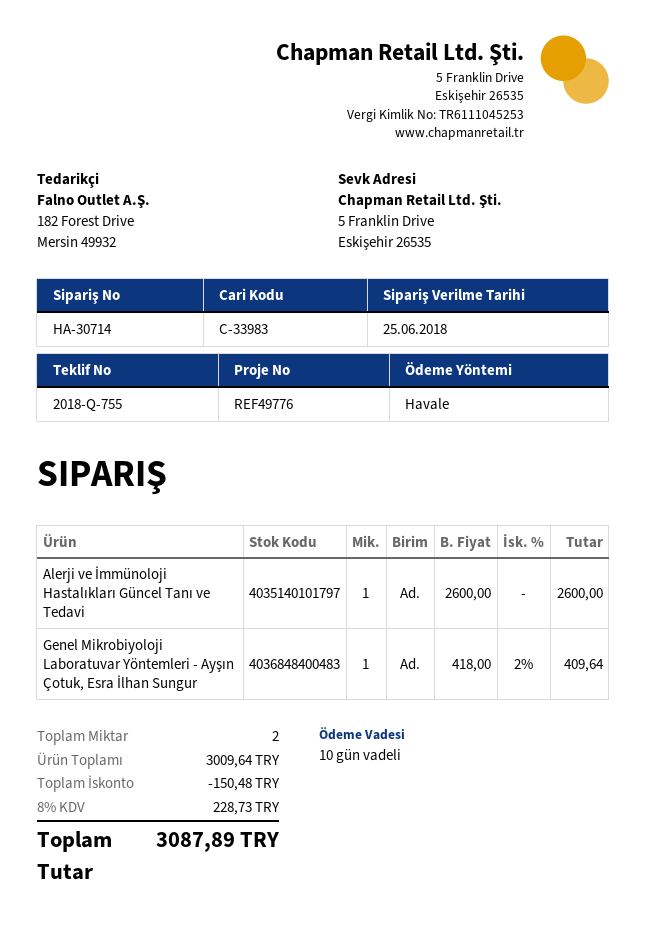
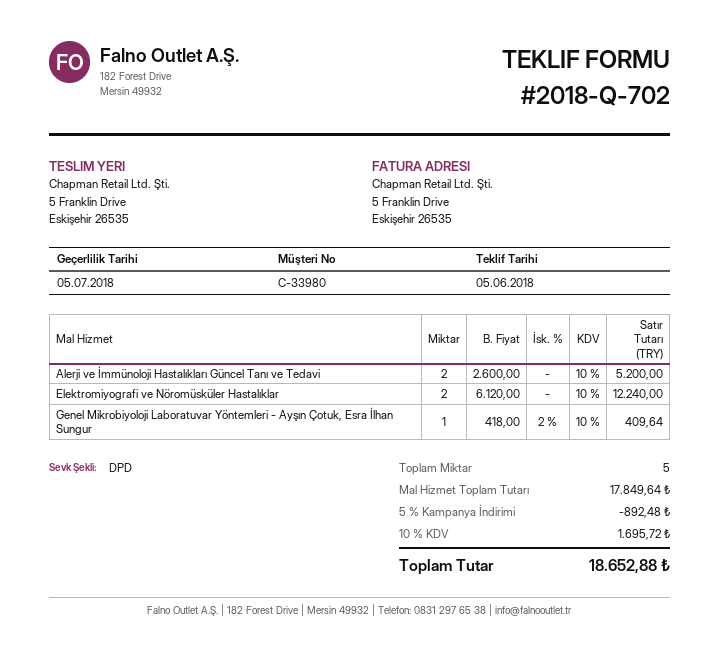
quote number: 2018-Q-755 -> 2018-Q-702
customer number: C-33983 -> C-33980
Alerji ve İmmünoloji Hastalıkları Güncel Tanı ve Tedavi: 1 x 2600.00 = 2600.00 -> 2 x 2600.00 = 5200.00
Elektromiyografi ve Nöromüsküler Hastalıklar: none -> 2 x 6120.00 = 12240.00
total quantity: 2 -> 5
subtotal: 3009.64 -> 17849.64
discount: 150.48 -> 892.48
tax: 8% = 228.73 -> 10% = 1695.72
total: 3087.89 -> 18652.88

